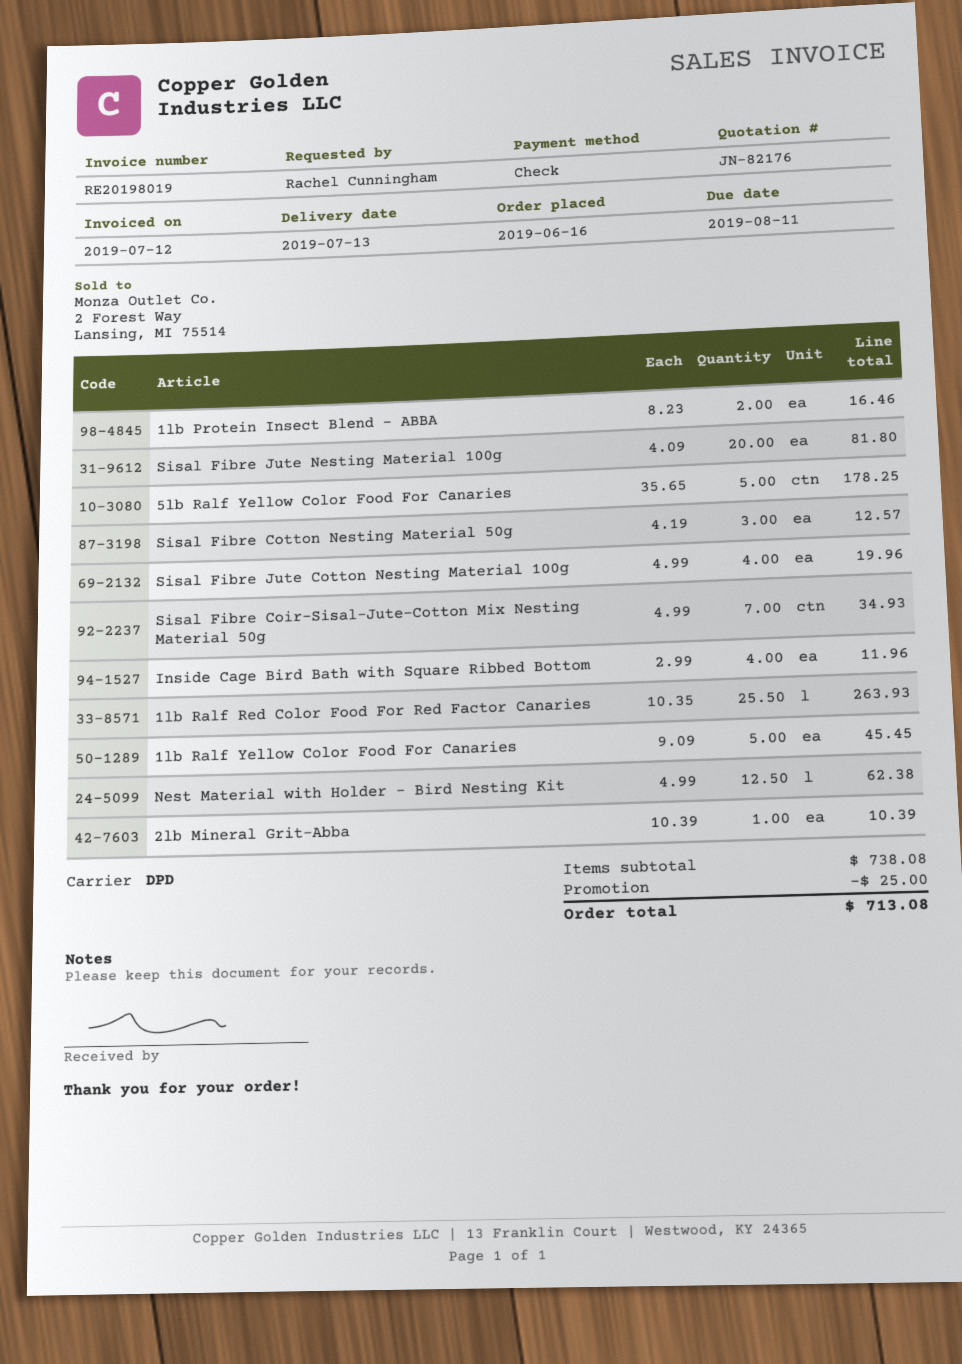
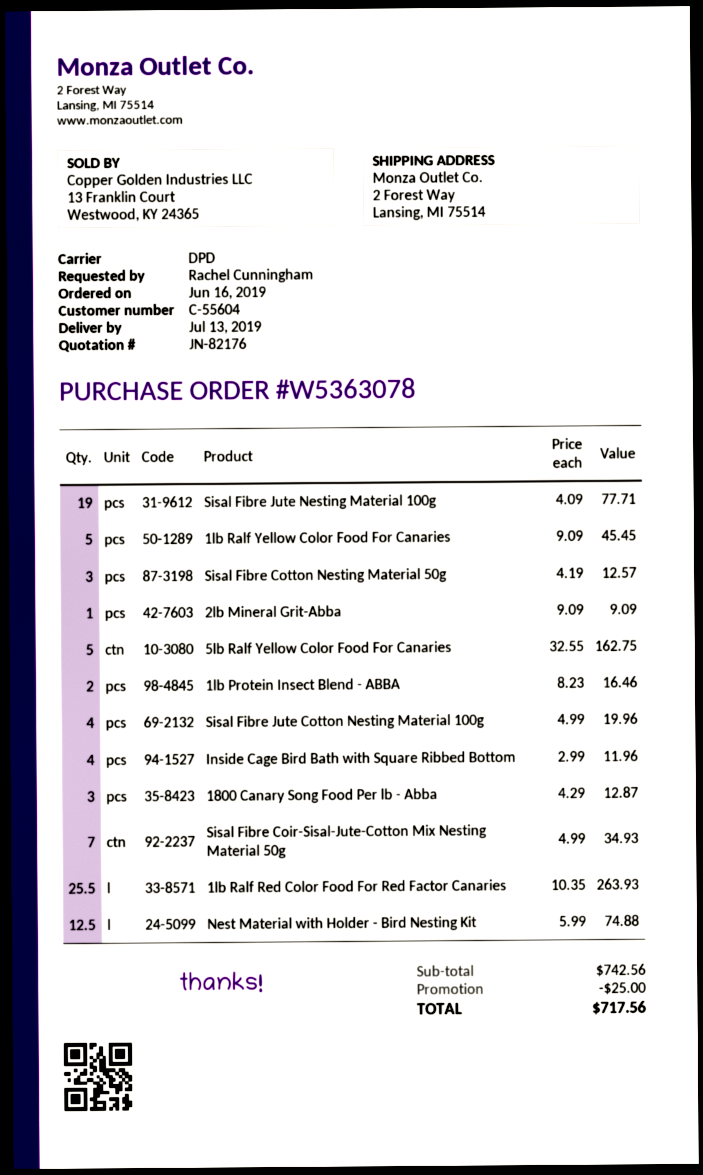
Sisal Fibre Jute Nesting Material 100g: 20 x 4.09 = 81.80 -> 19 x 4.09 = 77.71
5lb Ralf Yellow Color Food For Canaries: 5 x 35.65 = 178.25 -> 5 x 32.55 = 162.75
Nest Material with Holder - Bird Nesting Kit: 12.5 x 4.99 = 62.38 -> 12.5 x 5.99 = 74.88
2lb Mineral Grit-Abba: 1 x 10.39 = 10.39 -> 1 x 9.09 = 9.09
1800 Canary Song Food Per lb - Abba: none -> 3 x 4.29 = 12.87
subtotal: 738.08 -> 742.56
total: 713.08 -> 717.56

